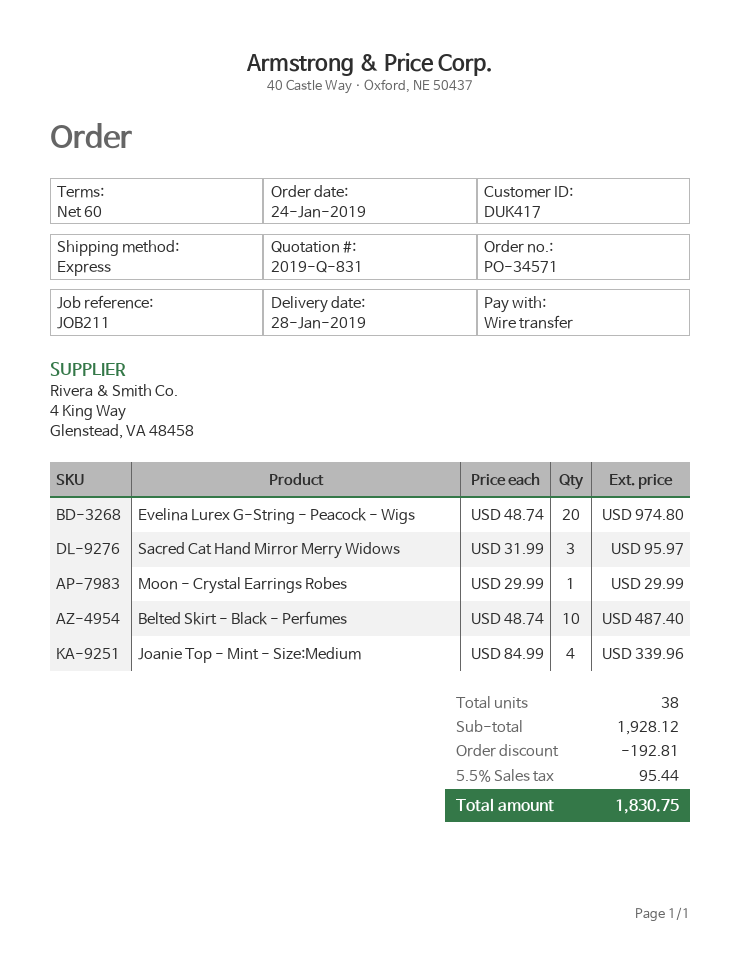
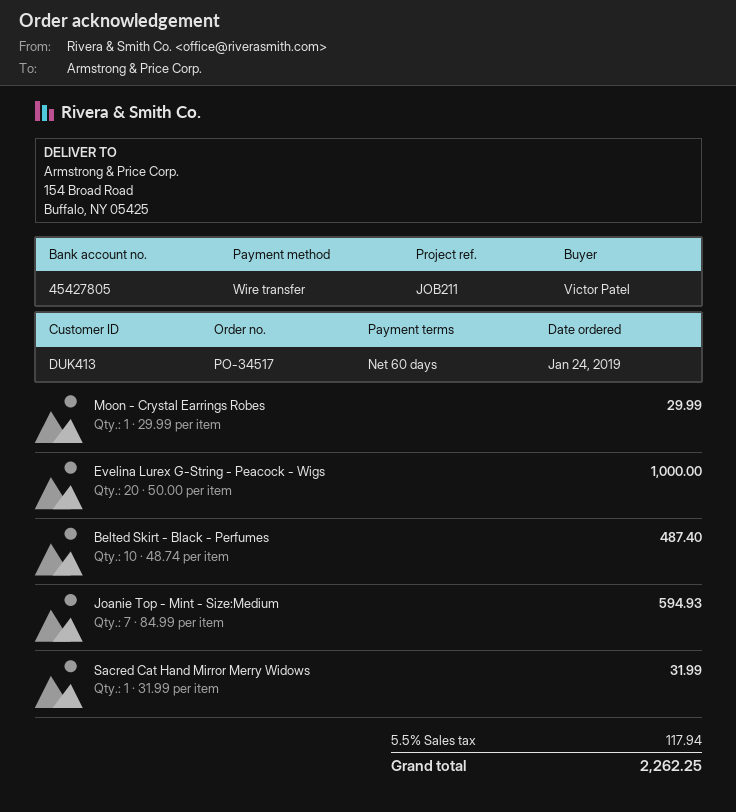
order number: PO-34571 -> PO-34517
customer number: DUK417 -> DUK413
Evelina Lurex G-String - Peacock - Wigs: 20 x 48.74 = 974.80 -> 20 x 50.00 = 1000.00
Sacred Cat Hand Mirror Merry Widows: 3 x 31.99 = 95.97 -> 1 x 31.99 = 31.99
Joanie Top - Mint - Size:Medium: 4 x 84.99 = 339.96 -> 7 x 84.99 = 594.93
discount: 192.81 -> none
tax: 5.5% = 95.44 -> 5.5% = 117.94
total: 1830.75 -> 2262.25

